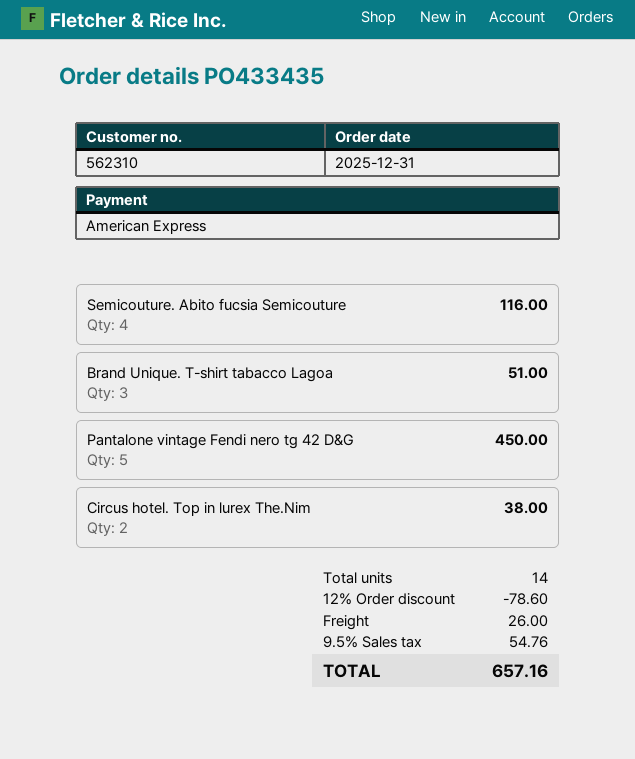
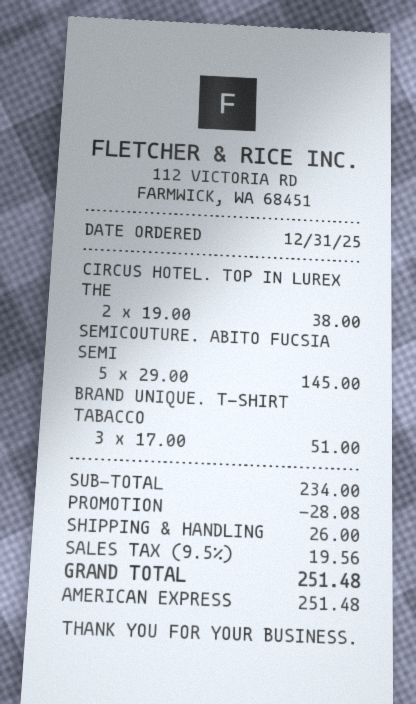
Semicouture. Abito fucsia Semicouture: 4 for 116.00 -> 5 for 145.00
Pantalone vintage Fendi nero tg 42 D&G: 5 for 450.00 -> none
discount: 78.60 -> 28.08
tax: 9.5% = 54.76 -> 9.5% = 19.56
total: 657.16 -> 251.48

